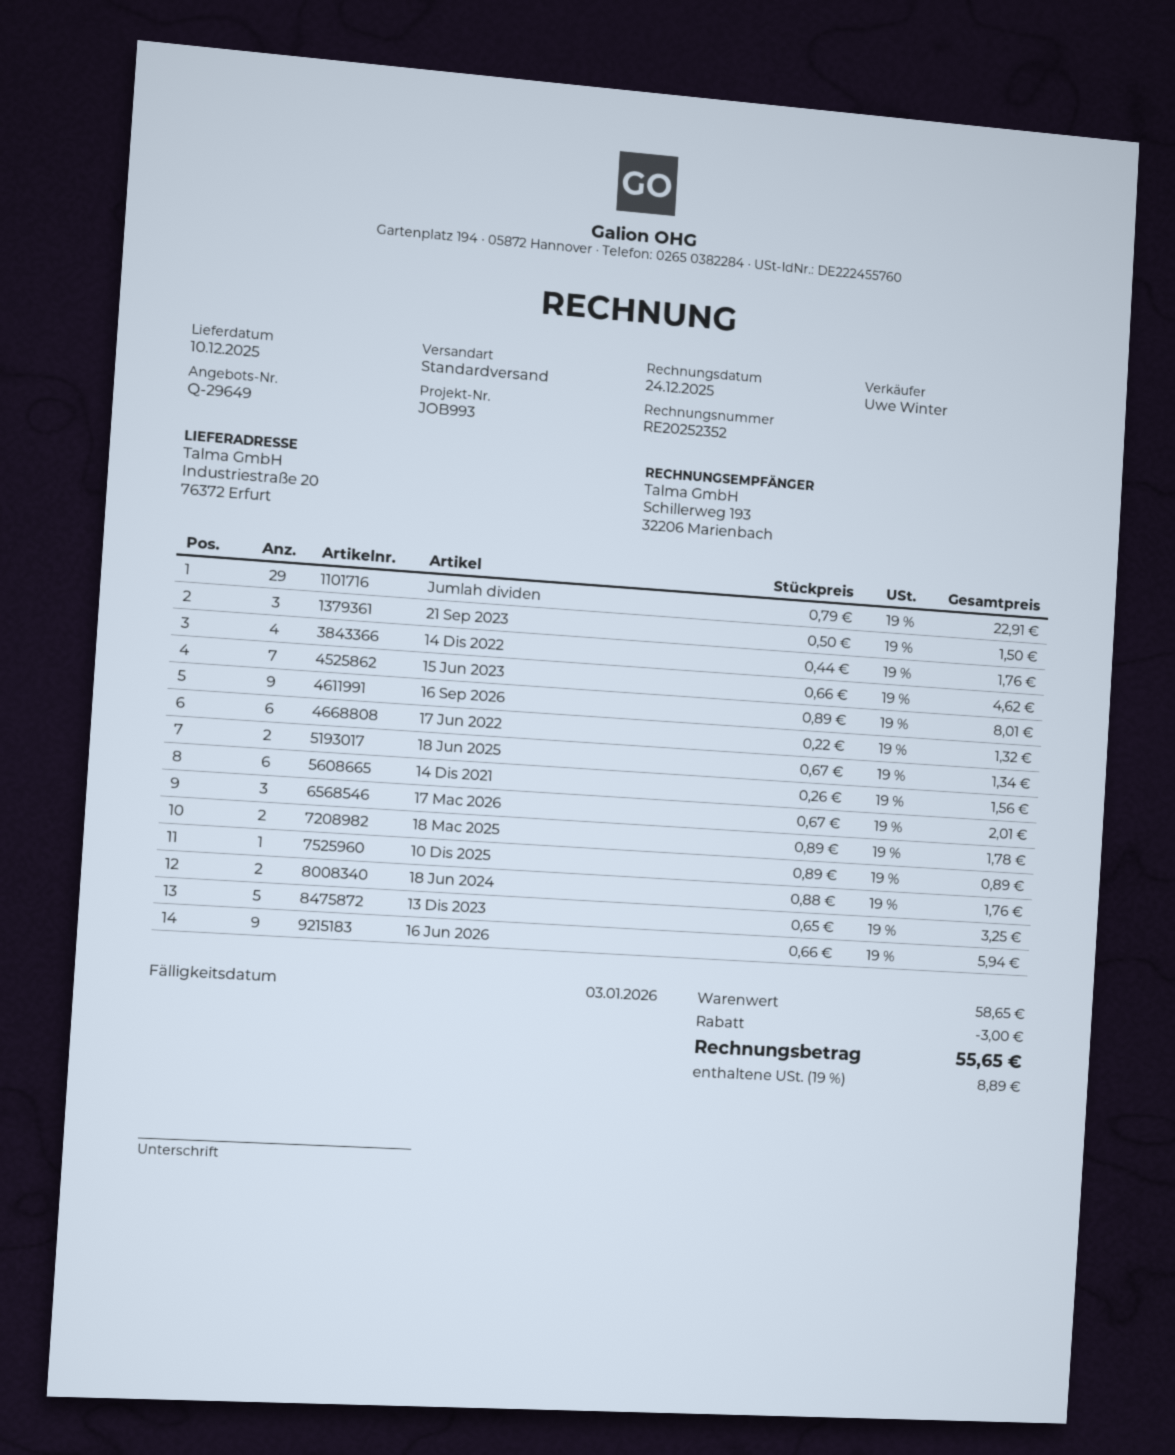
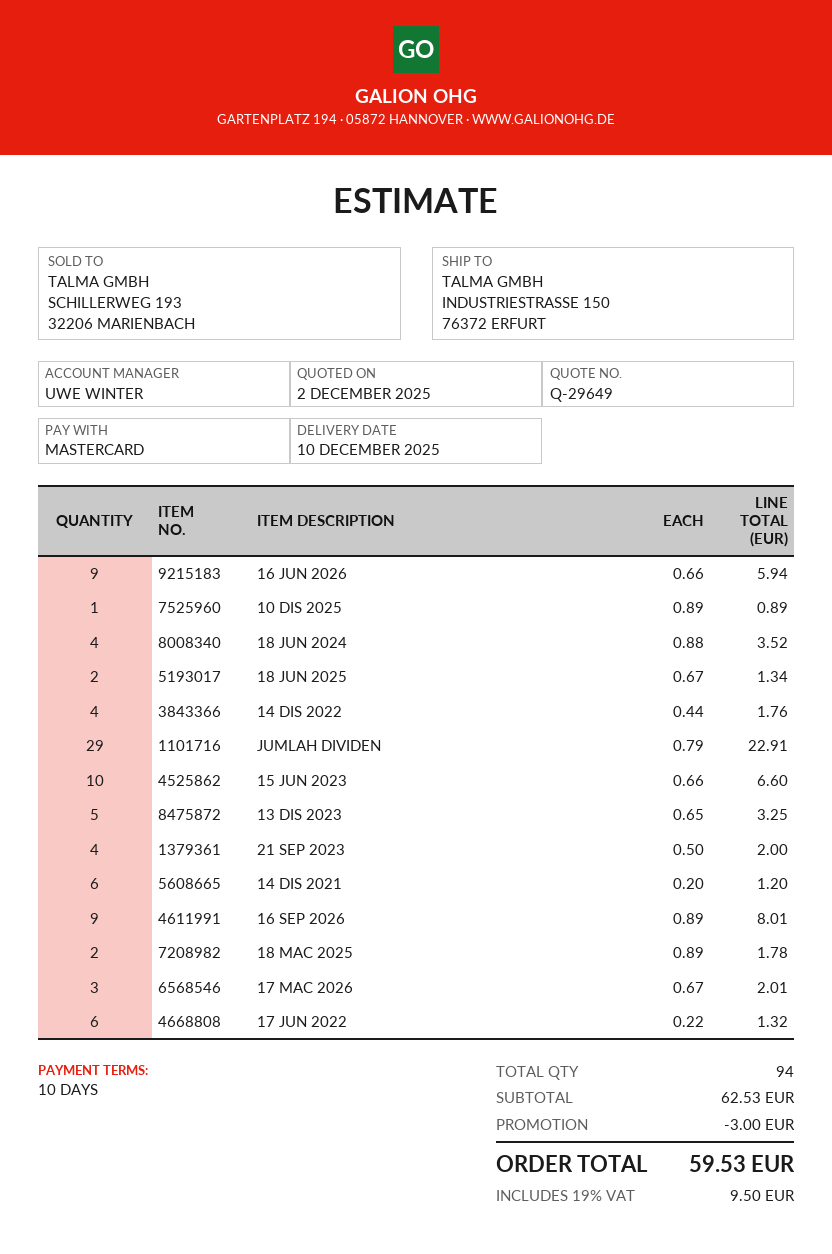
ship to: Industriestraße 20, 76372 Erfurt -> INDUSTRIESTRASSE 150, 76372 ERFURT
21 Sep 2023: 3 x 0.50 = 1.50 -> 4 x 0.50 = 2.00
15 Jun 2023: 7 x 0.66 = 4.62 -> 10 x 0.66 = 6.60
14 Dis 2021: 6 x 0.26 = 1.56 -> 6 x 0.20 = 1.20
18 Jun 2024: 2 x 0.88 = 1.76 -> 4 x 0.88 = 3.52
subtotal: 58.65 -> 62.53
tax: 19% = 8.89 -> 19% = 9.50
total: 55.65 -> 59.53

